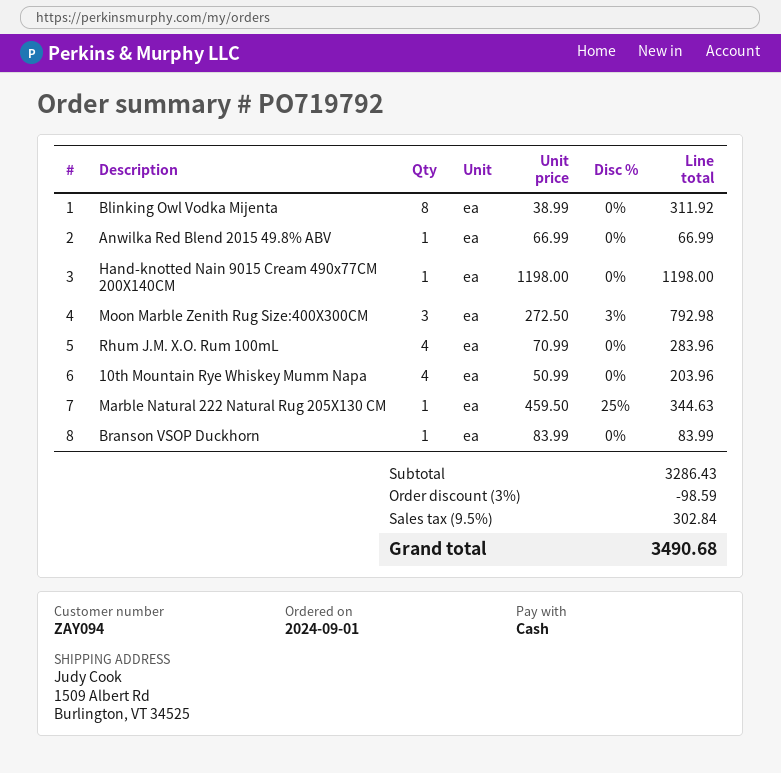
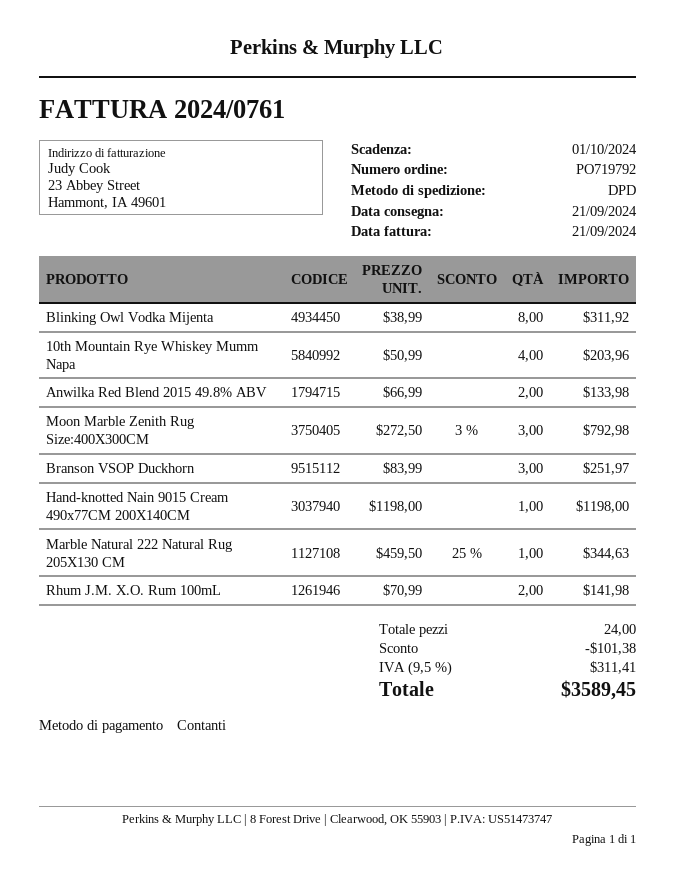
Anwilka Red Blend 2015 49.8% ABV: 1 x 66.99 = 66.99 -> 2 x 66.99 = 133.98
Rhum J.M. X.O. Rum 100mL: 4 x 70.99 = 283.96 -> 2 x 70.99 = 141.98
Branson VSOP Duckhorn: 1 x 83.99 = 83.99 -> 3 x 83.99 = 251.97
discount: 98.59 -> 101.38
tax: 9.5% = 302.84 -> 9.5% = 311.41
total: 3490.68 -> 3589.45

